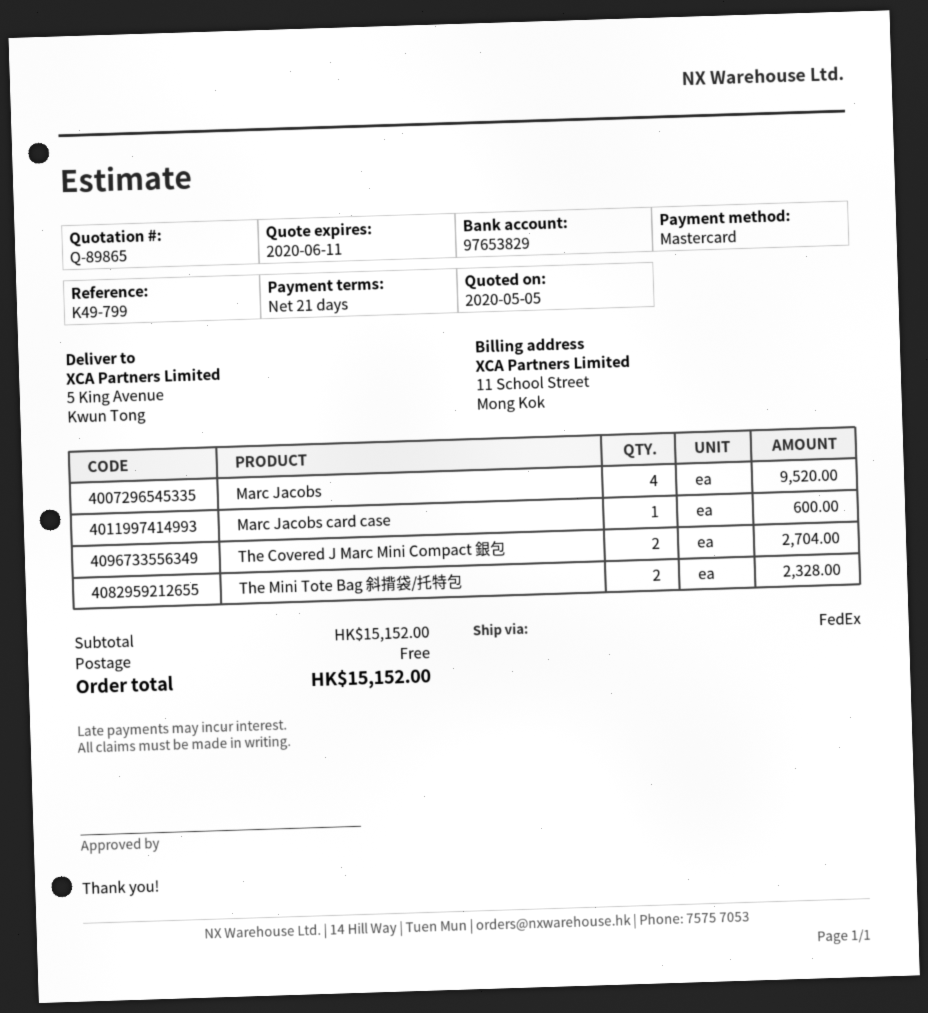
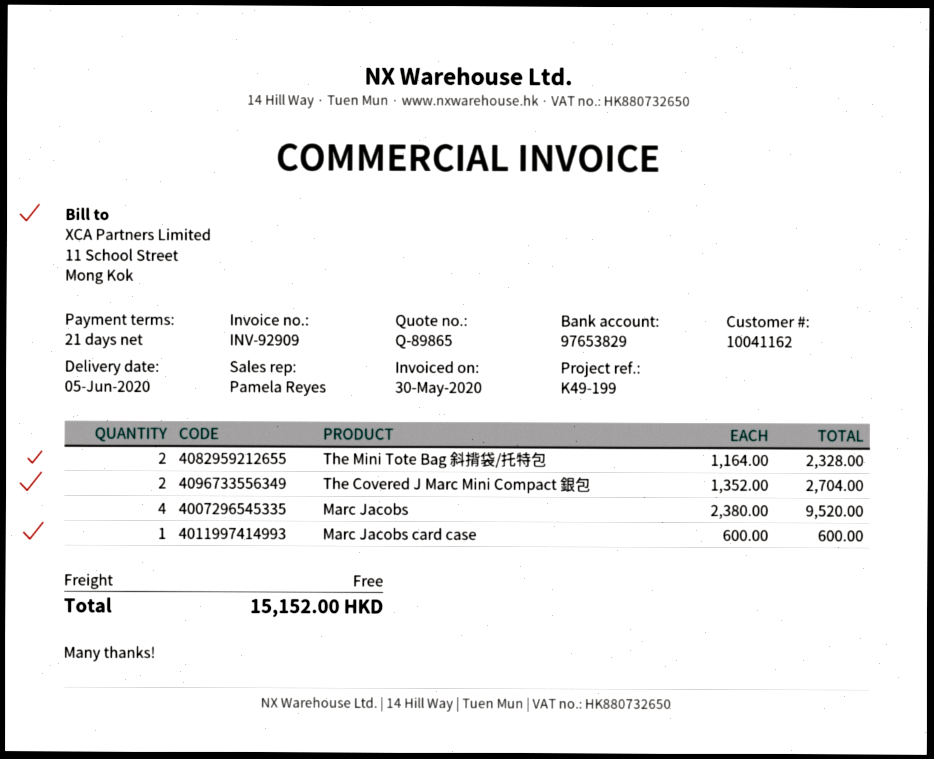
reference: K49-799 -> K49-199

